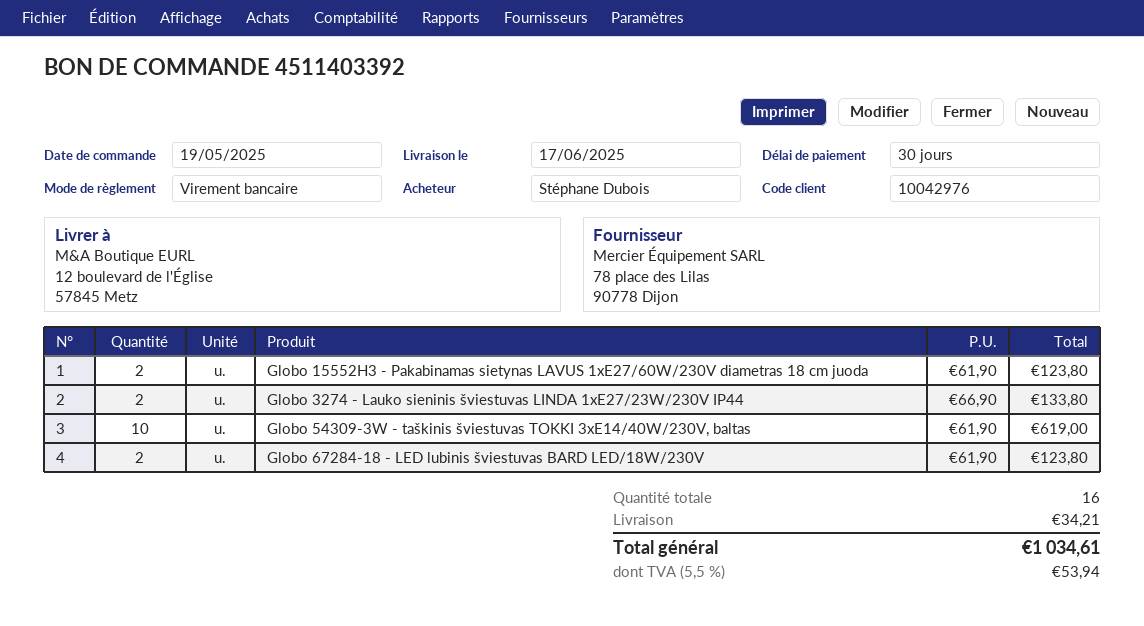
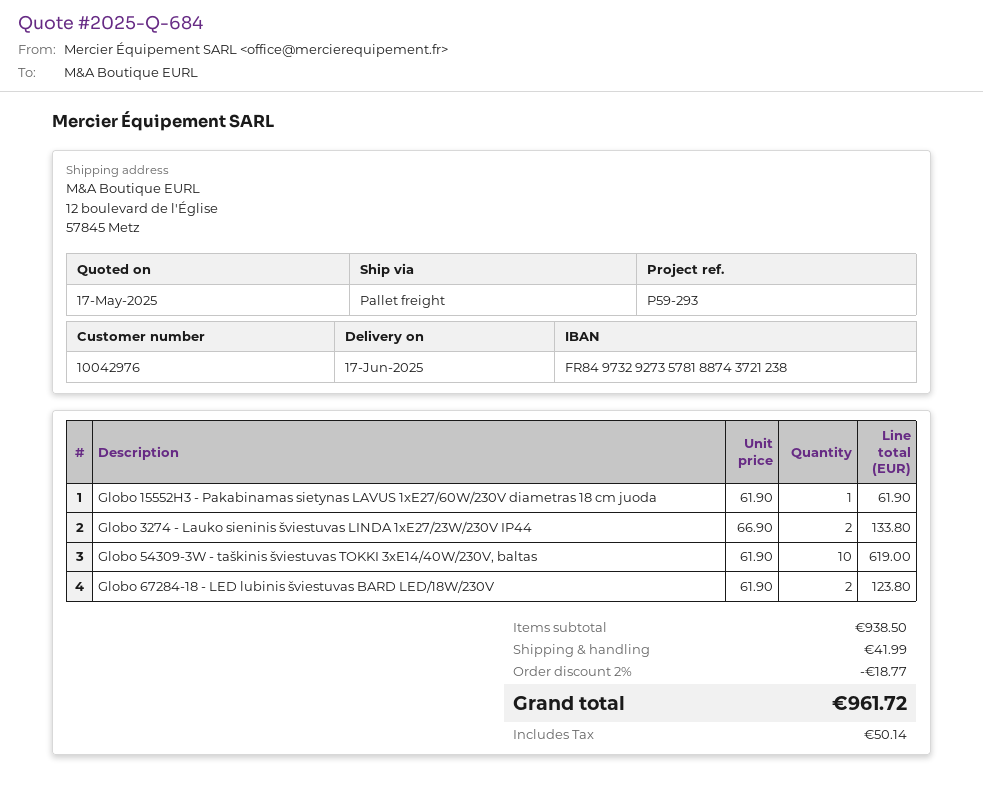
Globo 15552H3 - Pakabinamas sietynas LAVUS 1xE27/60W/230V diametras 18 cm juoda: 2 x 61.90 = 123.80 -> 1 x 61.90 = 61.90
discount: none -> 2% = 18.77
shipping: 34.21 -> 41.99
tax: 53.94 -> 50.14
total: 1034.61 -> 961.72

